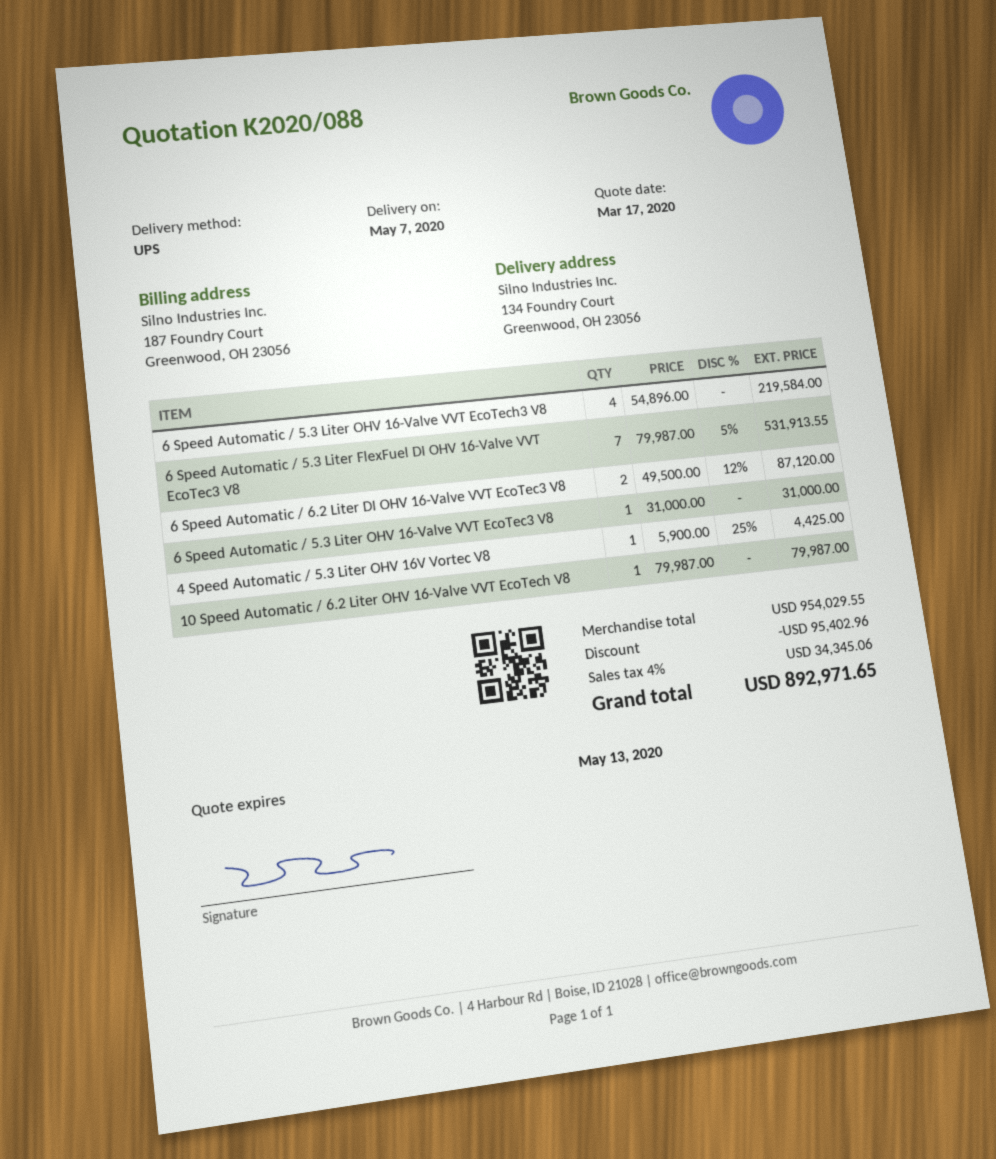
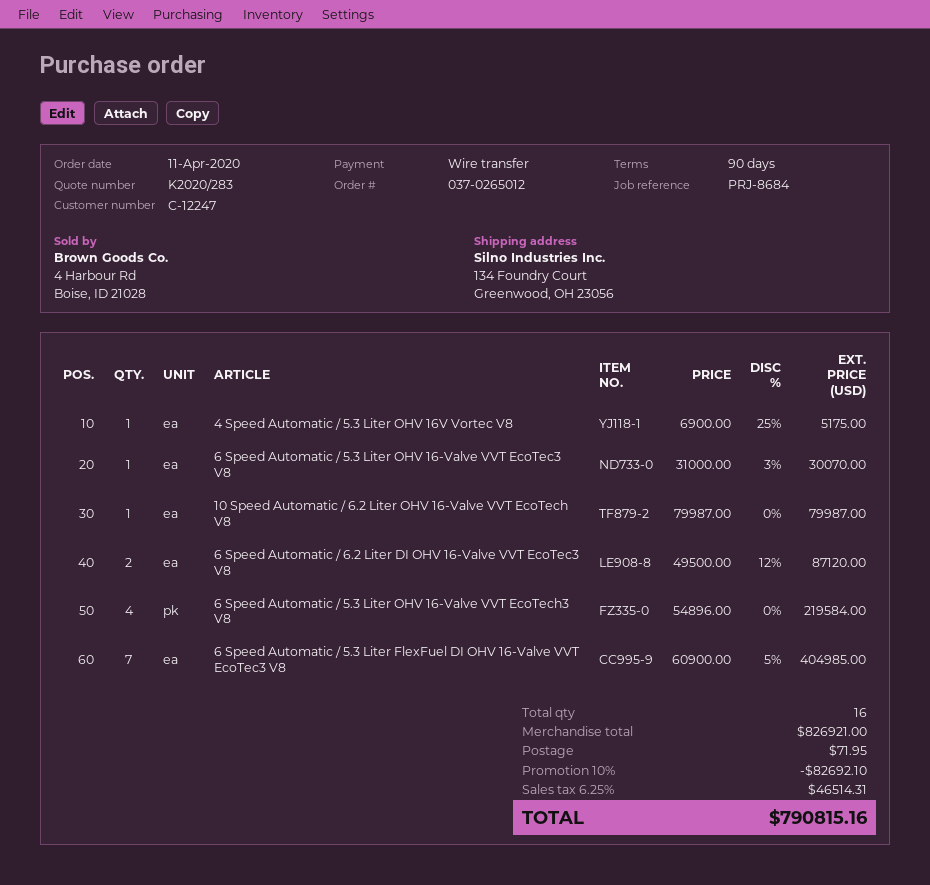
quote number: K2020/088 -> K2020/283
6 Speed Automatic / 5.3 Liter FlexFuel DI OHV 16-Valve VVT EcoTec3 V8: 7 x 79987.00 - 5% = 531913.55 -> 7 x 60900.00 - 5% = 404985.00
6 Speed Automatic / 5.3 Liter OHV 16-Valve VVT EcoTec3 V8: 1 x 31000.00 = 31000.00 -> 1 x 31000.00 - 3% = 30070.00
4 Speed Automatic / 5.3 Liter OHV 16V Vortec V8: 1 x 5900.00 - 25% = 4425.00 -> 1 x 6900.00 - 25% = 5175.00
subtotal: 954029.55 -> 826921.00
discount: 95402.96 -> 82692.10
shipping: none -> 71.95
tax: 4% = 34345.06 -> 6.25% = 46514.31
total: 892971.65 -> 790815.16

